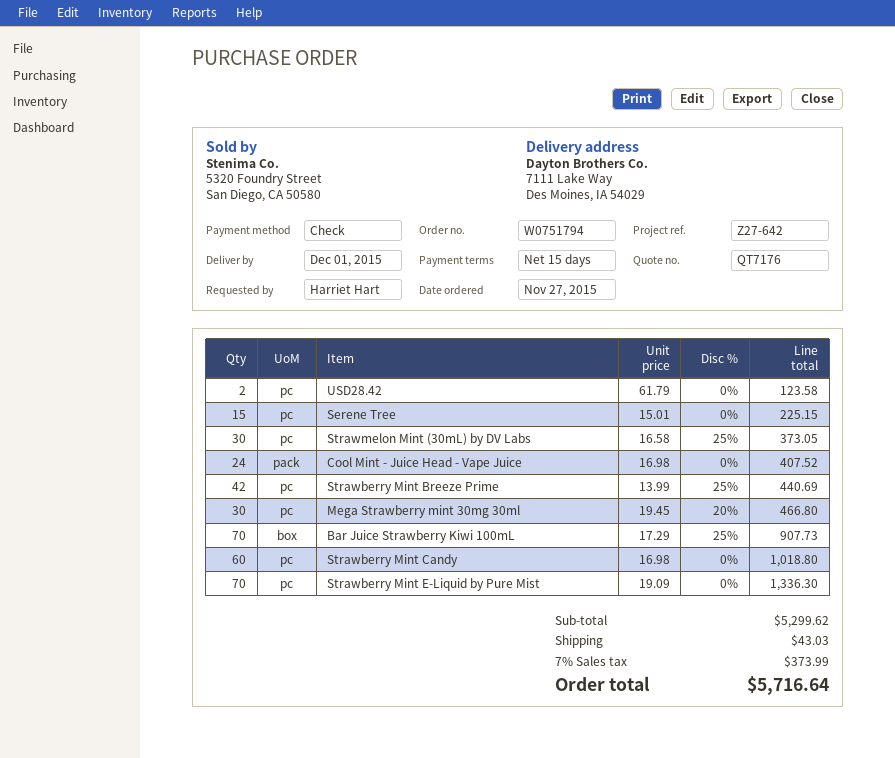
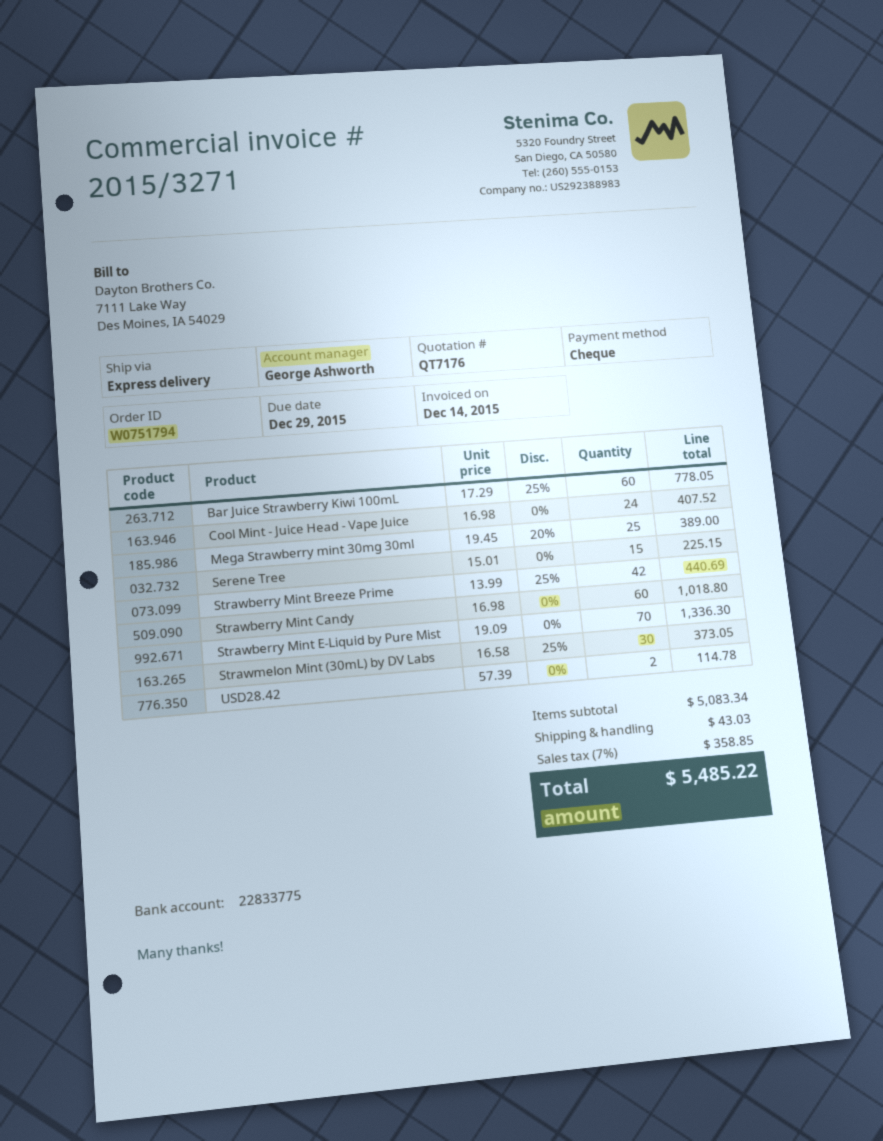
USD28.42: 2 x 61.79 = 123.58 -> 2 x 57.39 = 114.78
Mega Strawberry mint 30mg 30ml: 30 x 19.45 - 20% = 466.80 -> 25 x 19.45 - 20% = 389.00
Bar Juice Strawberry Kiwi 100mL: 70 x 17.29 - 25% = 907.73 -> 60 x 17.29 - 25% = 778.05
subtotal: 5299.62 -> 5083.34
tax: 7% = 373.99 -> 7% = 358.85
total: 5716.64 -> 5485.22

